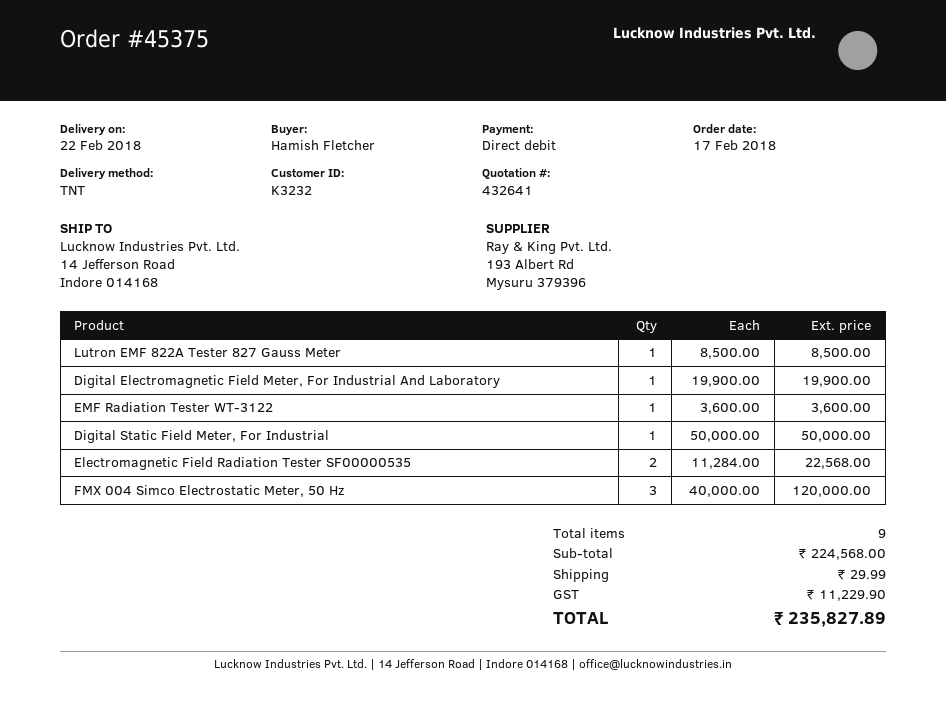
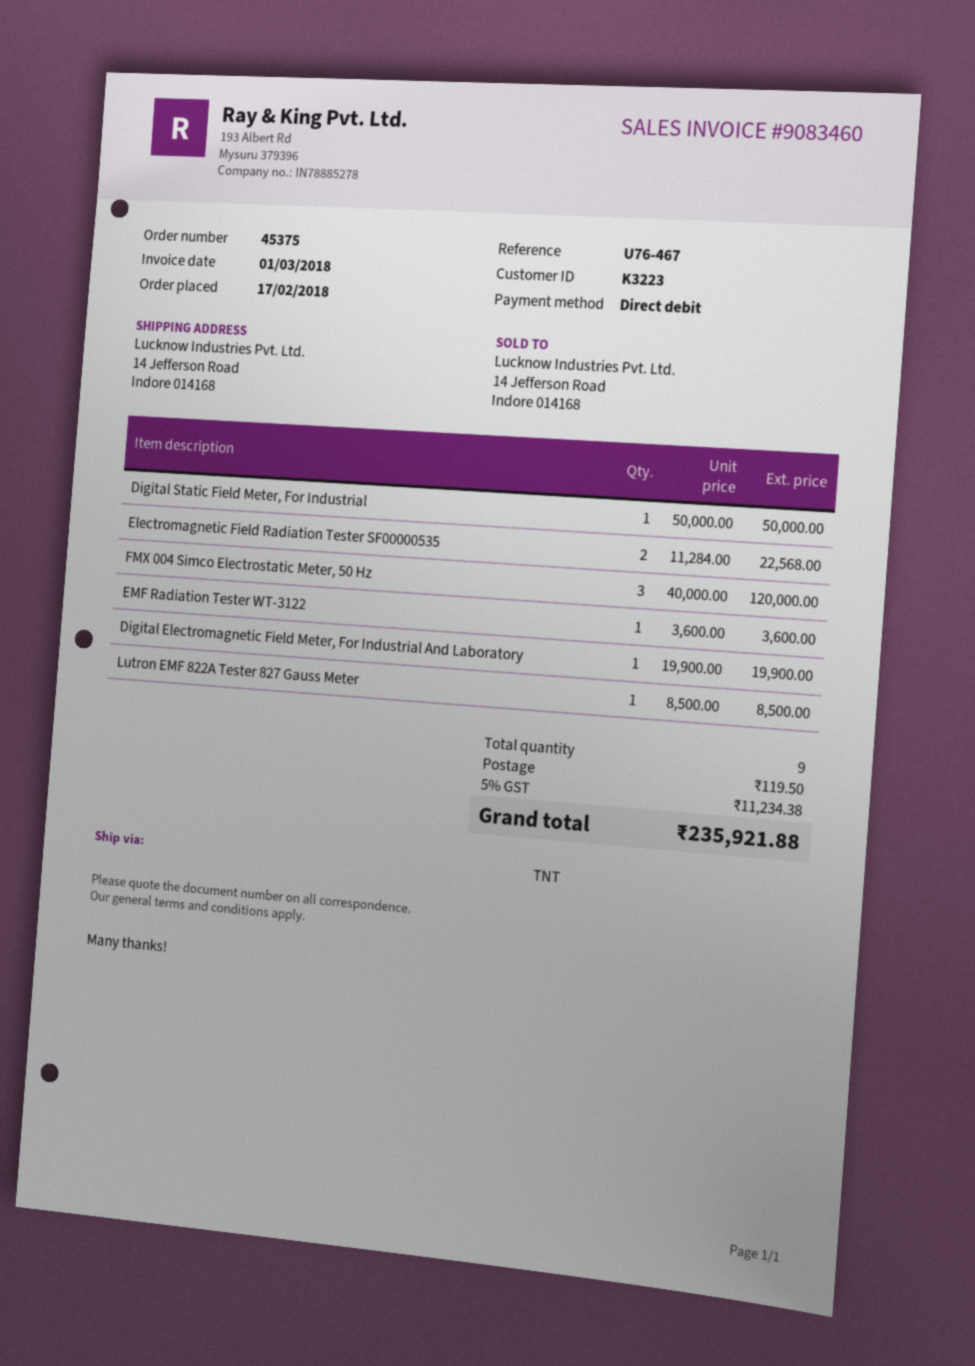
customer number: K3232 -> K3223
shipping: 29.99 -> 119.50
tax: 11229.90 -> 11234.38
total: 235827.89 -> 235921.88

